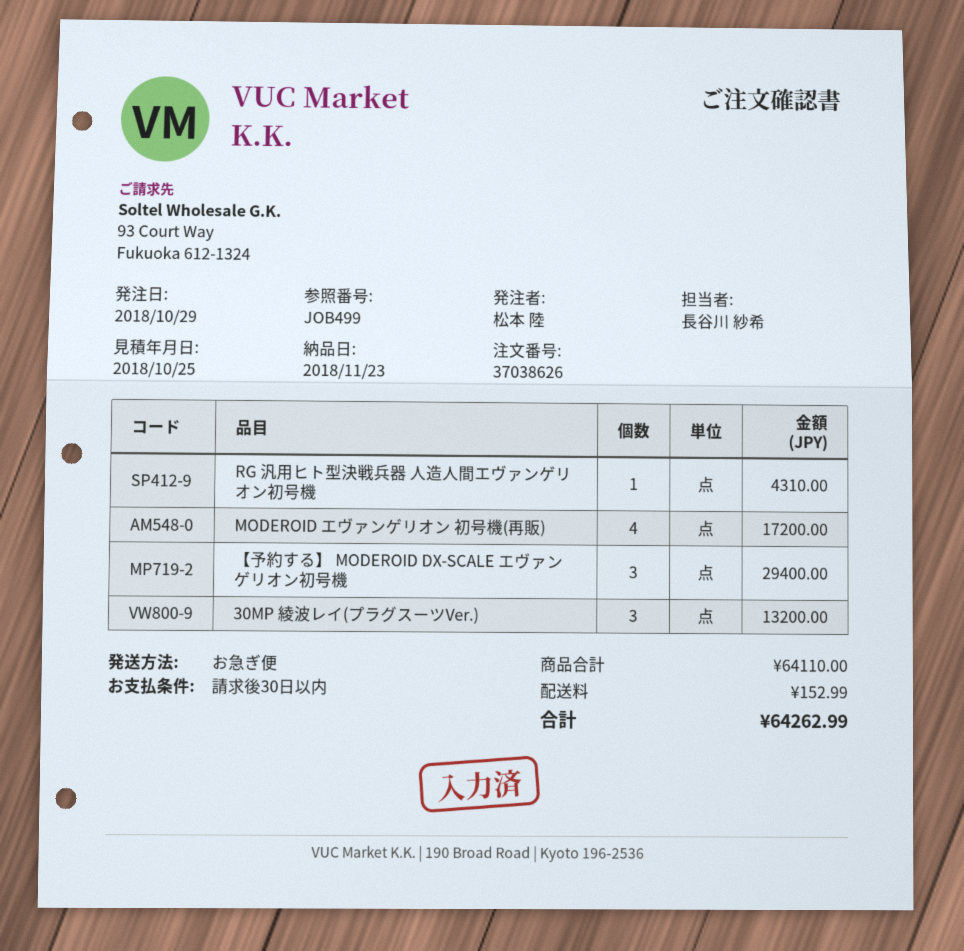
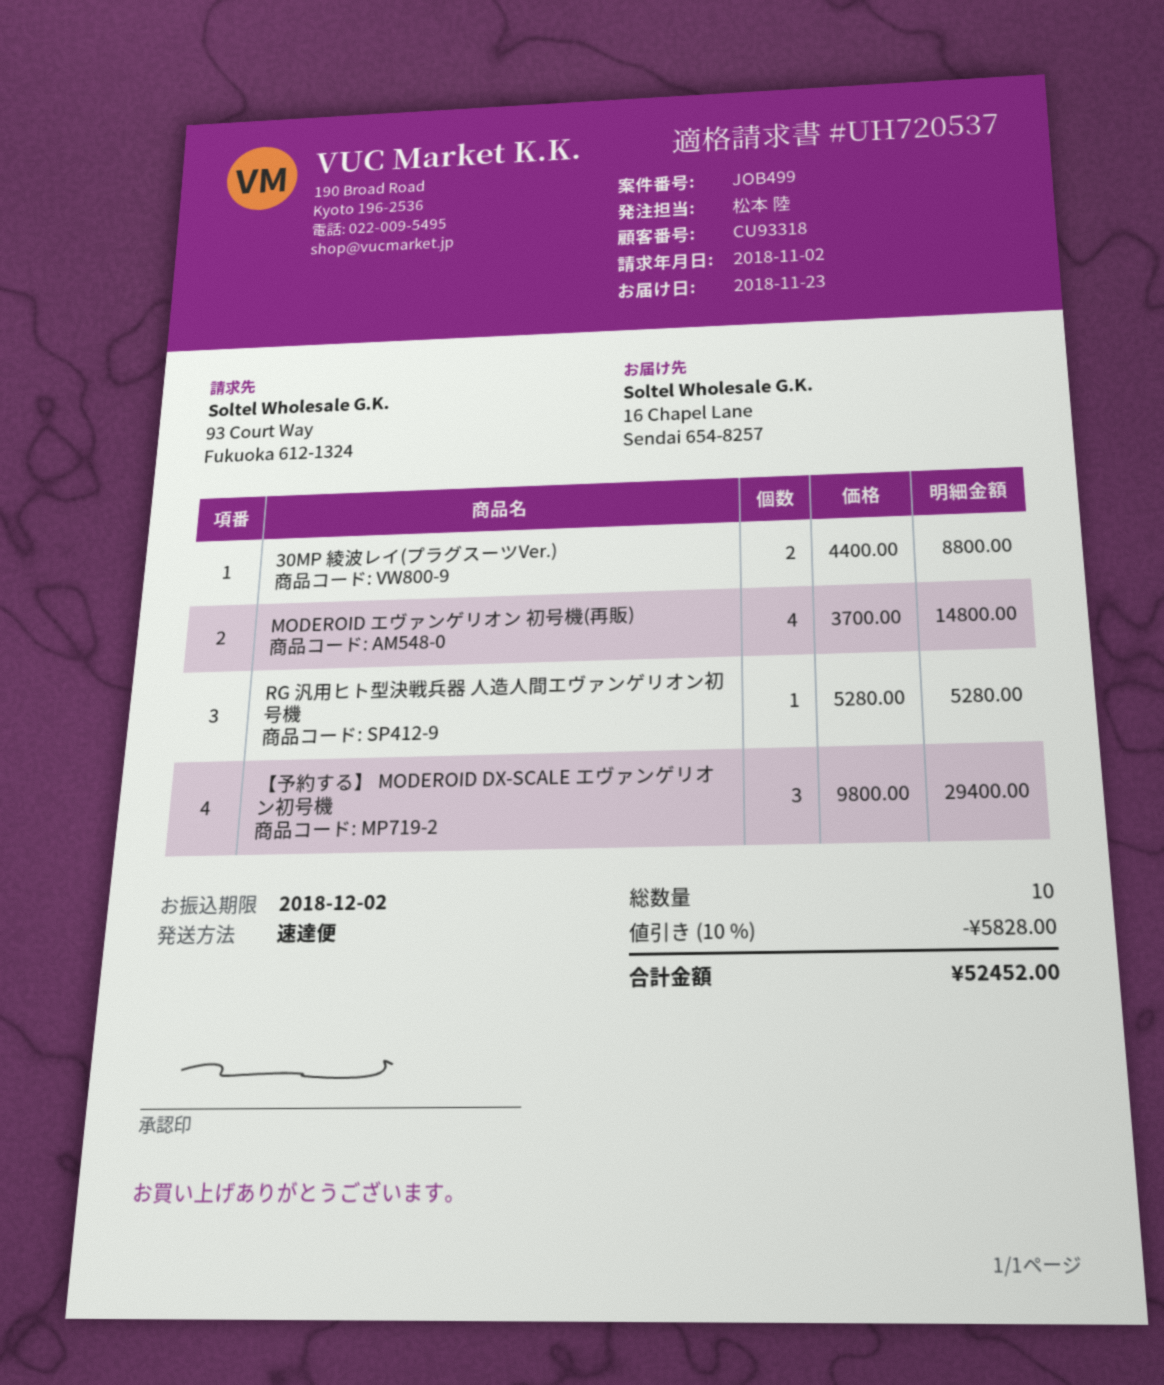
RG 汎用ヒト型決戦兵器 人造人間エヴァンゲリオン初号機: 1 for 4310.00 -> 1 for 5280.00
MODEROID エヴァンゲリオン 初号機(再販): 4 for 17200.00 -> 4 for 14800.00
30MP 綾波レイ(プラグスーツVer.): 3 for 13200.00 -> 2 for 8800.00
discount: none -> 10% = 5828.00
shipping: 152.99 -> none
total: 64262.99 -> 52452.00

